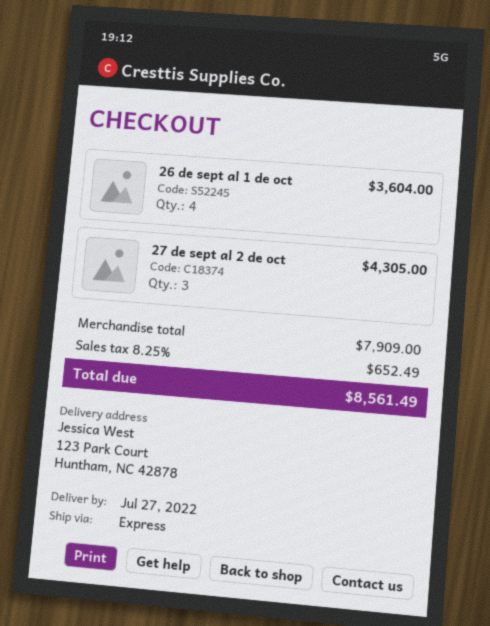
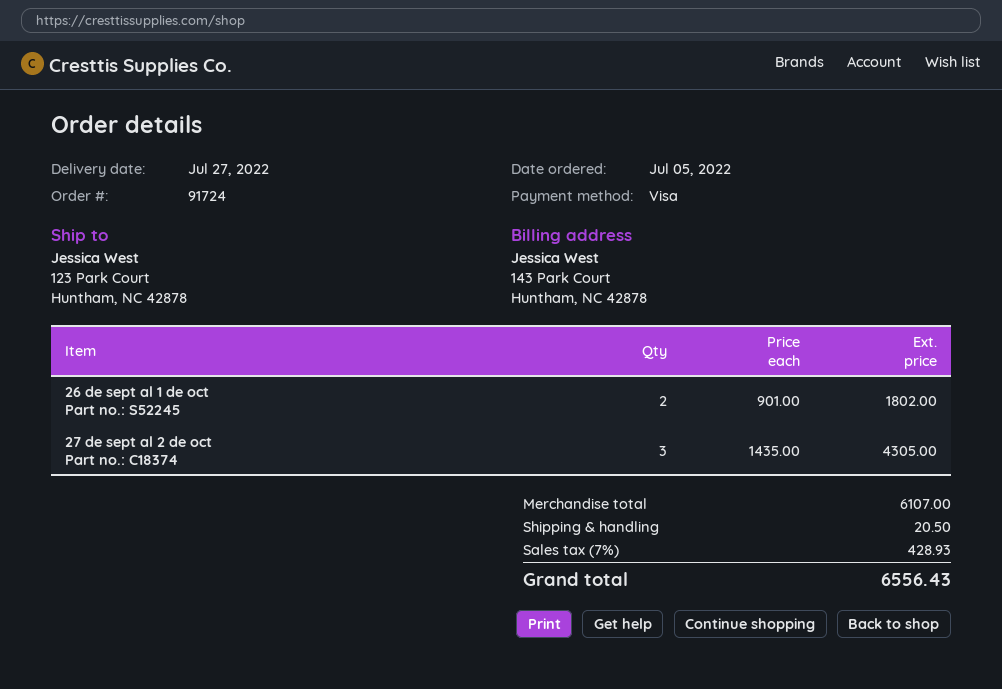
26 de sept al 1 de oct: 4 for 3604.00 -> 2 for 1802.00
subtotal: 7909.00 -> 6107.00
shipping: none -> 20.50
tax: 8.25% = 652.49 -> 7% = 428.93
total: 8561.49 -> 6556.43

